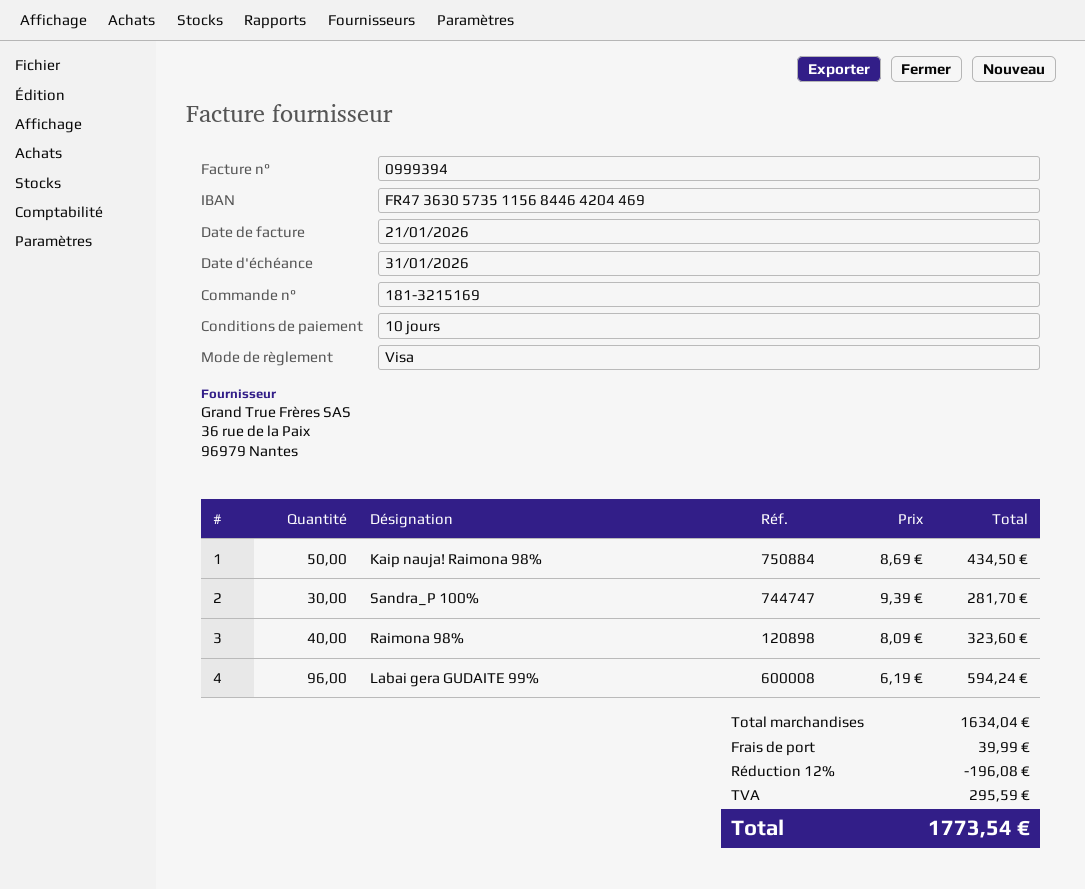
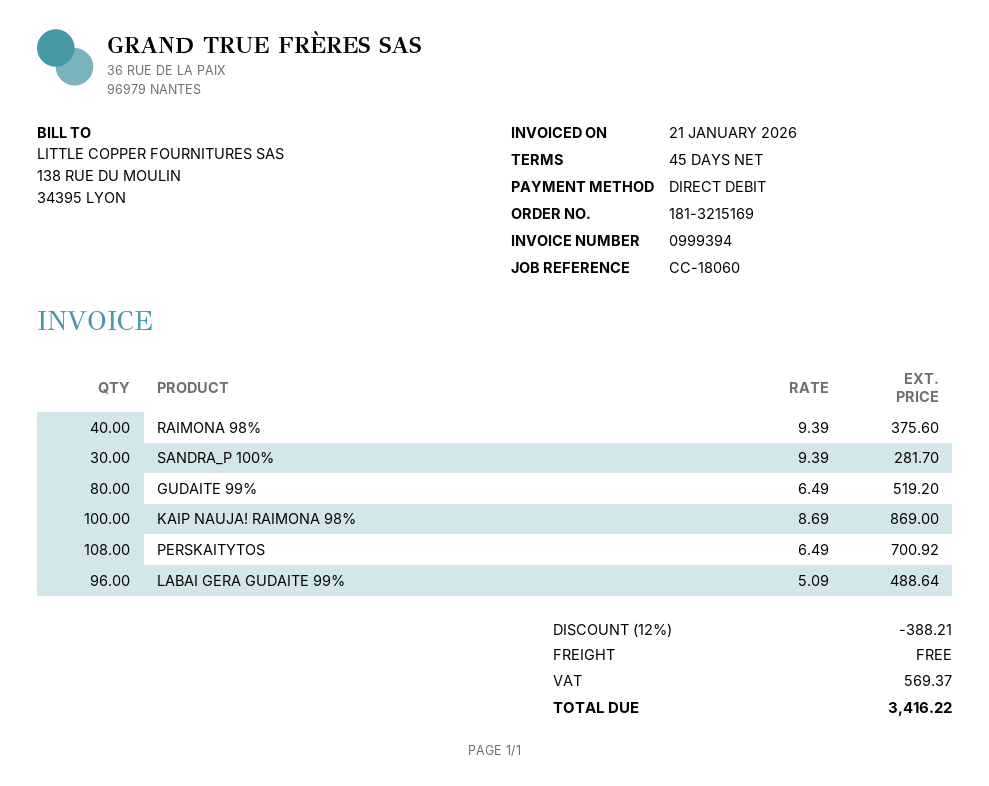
payment terms: 10 days -> 45 days
payment method: Visa -> direct debit
Kaip nauja! Raimona 98%: 50 x 8.69 = 434.50 -> 100 x 8.69 = 869.00
Raimona 98%: 40 x 8.09 = 323.60 -> 40 x 9.39 = 375.60
Labai gera GUDAITE 99%: 96 x 6.19 = 594.24 -> 96 x 5.09 = 488.64
GUDAITE 99%: none -> 80 x 6.49 = 519.20
PERSKAITYTOS: none -> 108 x 6.49 = 700.92
discount: 12% = 196.08 -> 12% = 388.21
shipping: 39.99 -> 0.00
tax: 295.59 -> 569.37
total: 1773.54 -> 3416.22

